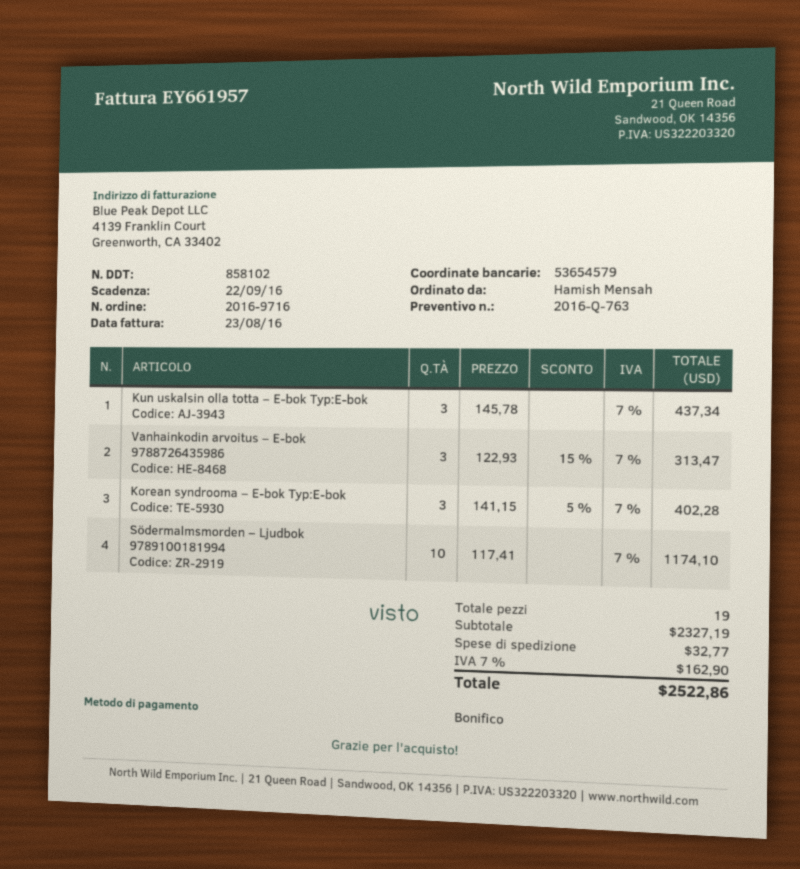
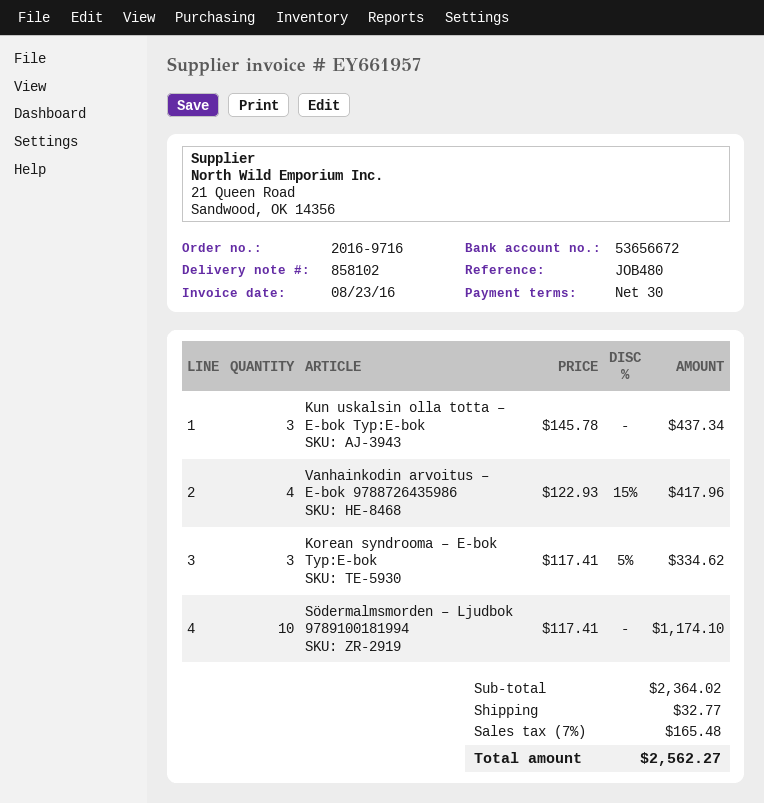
bank account: 53654579 -> 53656672
Vanhainkodin arvoitus – E-bok 9788726435986: 3 x 122.93 - 15% = 313.47 -> 4 x 122.93 - 15% = 417.96
Korean syndrooma – E-bok Typ:E-bok: 3 x 141.15 - 5% = 402.28 -> 3 x 117.41 - 5% = 334.62
subtotal: 2327.19 -> 2364.02
tax: 7% = 162.90 -> 7% = 165.48
total: 2522.86 -> 2562.27

